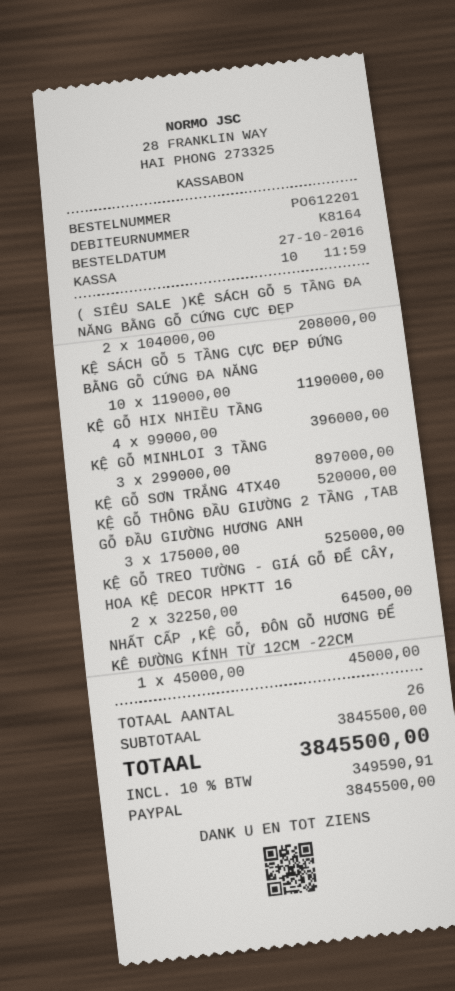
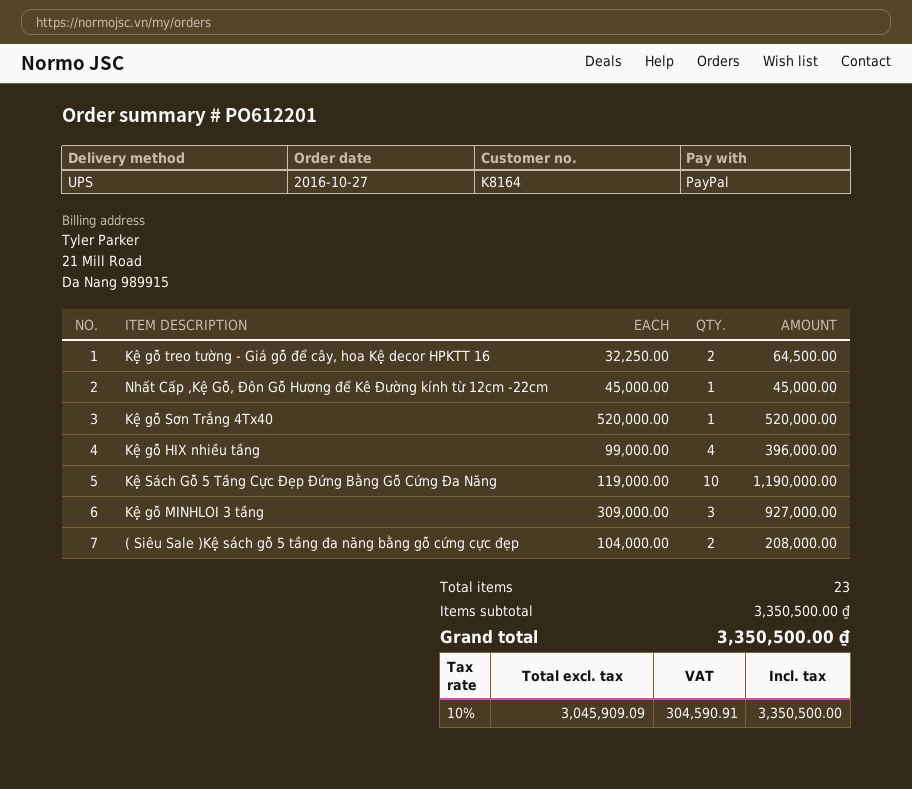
KỆ GỖ MINHLOI 3 TẦNG: 3 x 299000.00 = 897000.00 -> 3 x 309000.00 = 927000.00
KỆ GỖ THÔNG ĐẦU GIƯỜNG 2 TẦNG ,TAB GỖ ĐẦU GIƯỜNG HƯƠNG ANH: 3 x 175000.00 = 525000.00 -> none
total quantity: 26 -> 23
subtotal: 3845500.00 -> 3350500.00
tax: 10% = 349590.91 -> 10% = 304590.91
total: 3845500.00 -> 3350500.00

